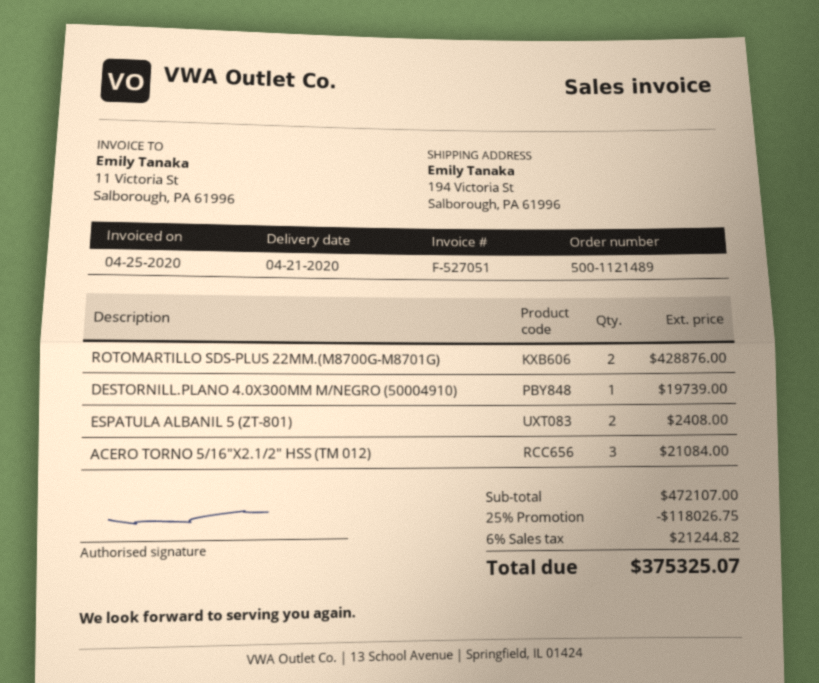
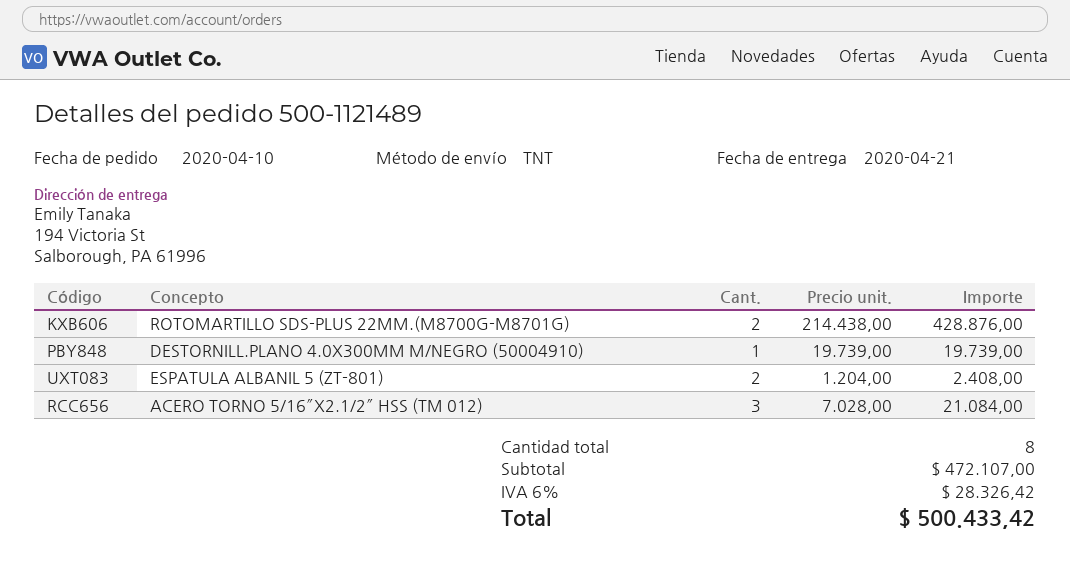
discount: 25% = 118026.75 -> none
tax: 6% = 21244.82 -> 6% = 28326.42
total: 375325.07 -> 500433.42

